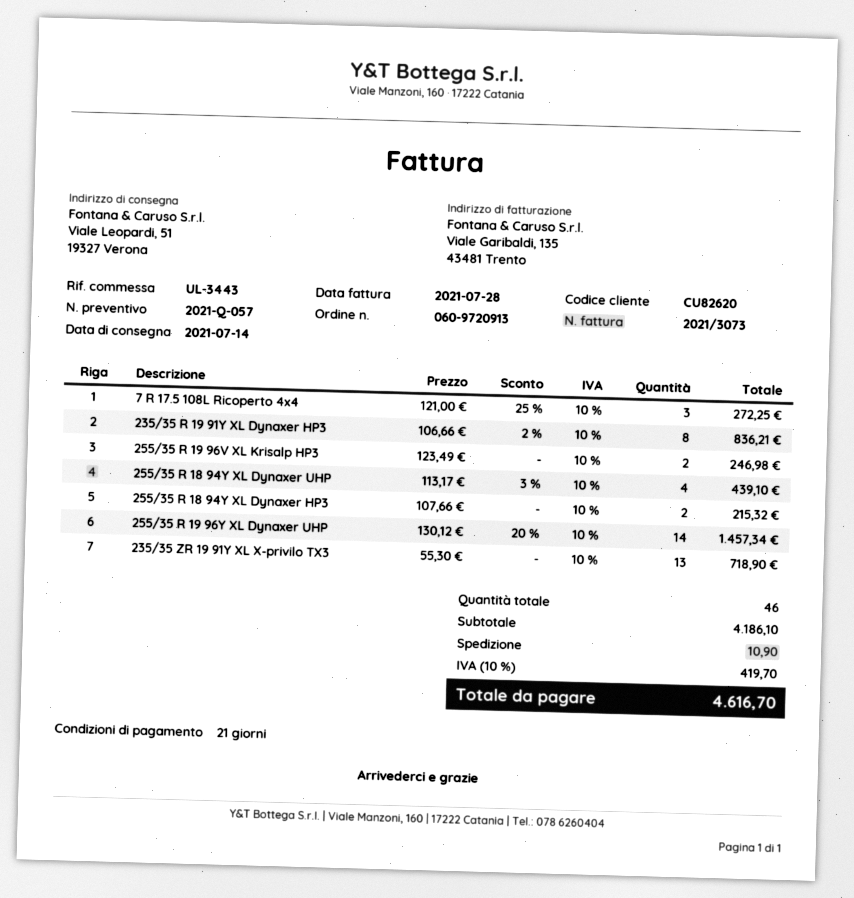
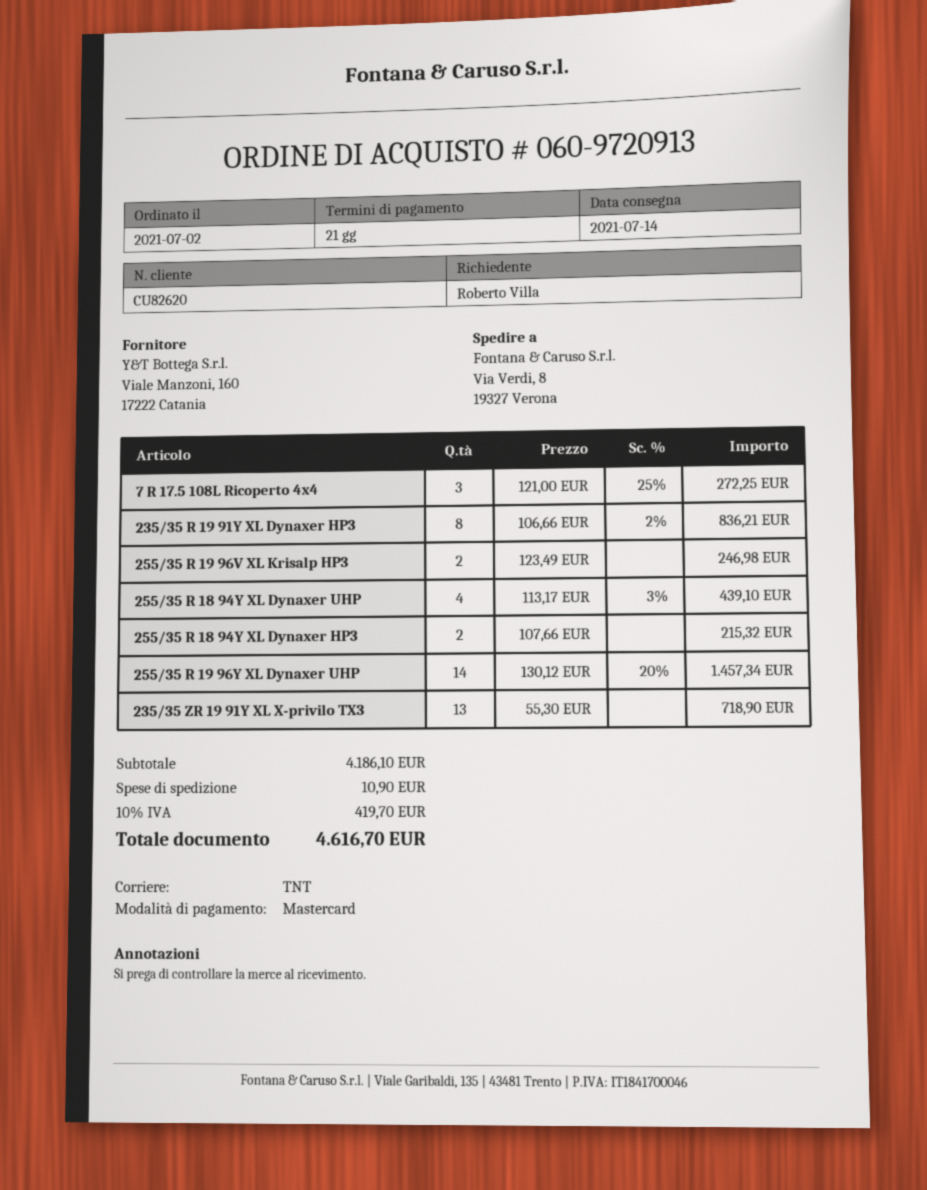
ship to: Viale Leopardi, 51, 19327 Verona -> Via Verdi, 8, 19327 Verona

